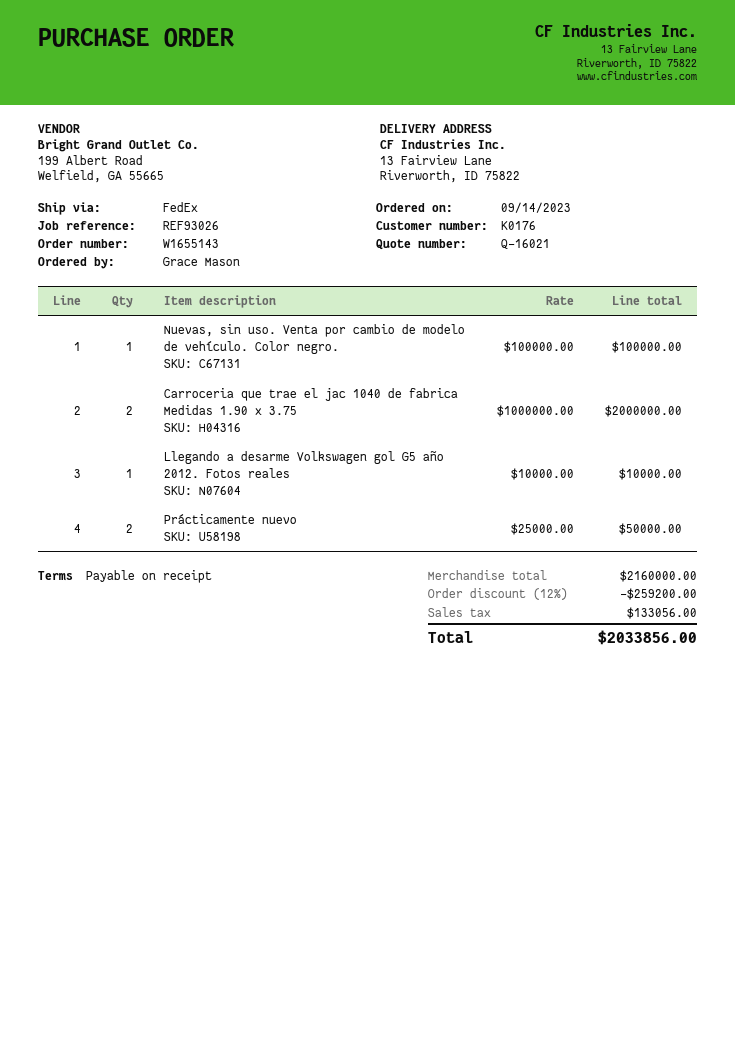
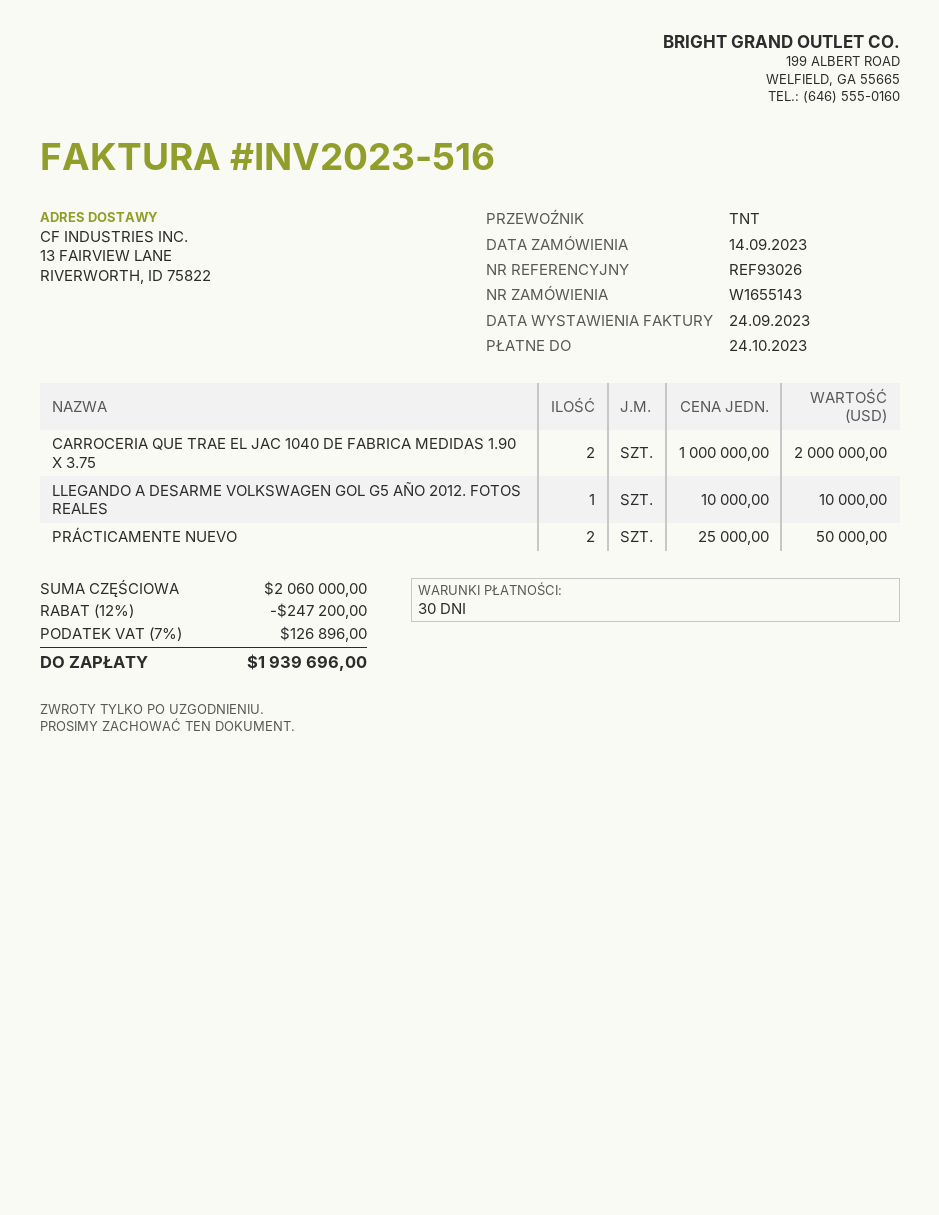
payment terms: on receipt -> 30 days
shipping method: FedEx -> TNT
Nuevas, sin uso. Venta por cambio de modelo de vehículo. Color negro.: 1 x 100000.00 = 100000.00 -> none
subtotal: 2160000.00 -> 2060000.00
discount: 12% = 259200.00 -> 12% = 247200.00
tax: 133056.00 -> 126896.00
total: 2033856.00 -> 1939696.00

